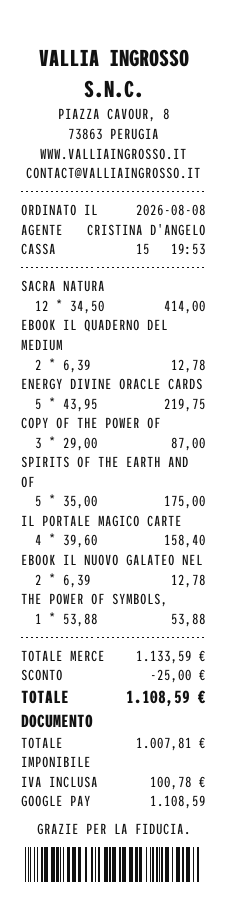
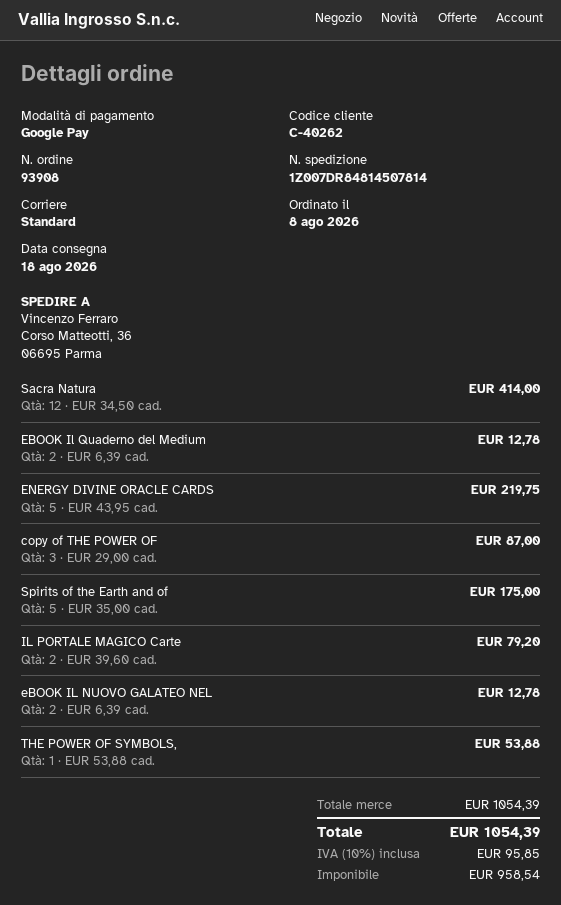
IL PORTALE MAGICO CARTE: 4 x 39.60 = 158.40 -> 2 x 39.60 = 79.20
subtotal: 1133.59 -> 1054.39
discount: 25.00 -> none
net: 1007.81 -> 958.54
tax: 100.78 -> 95.85
total: 1108.59 -> 1054.39

